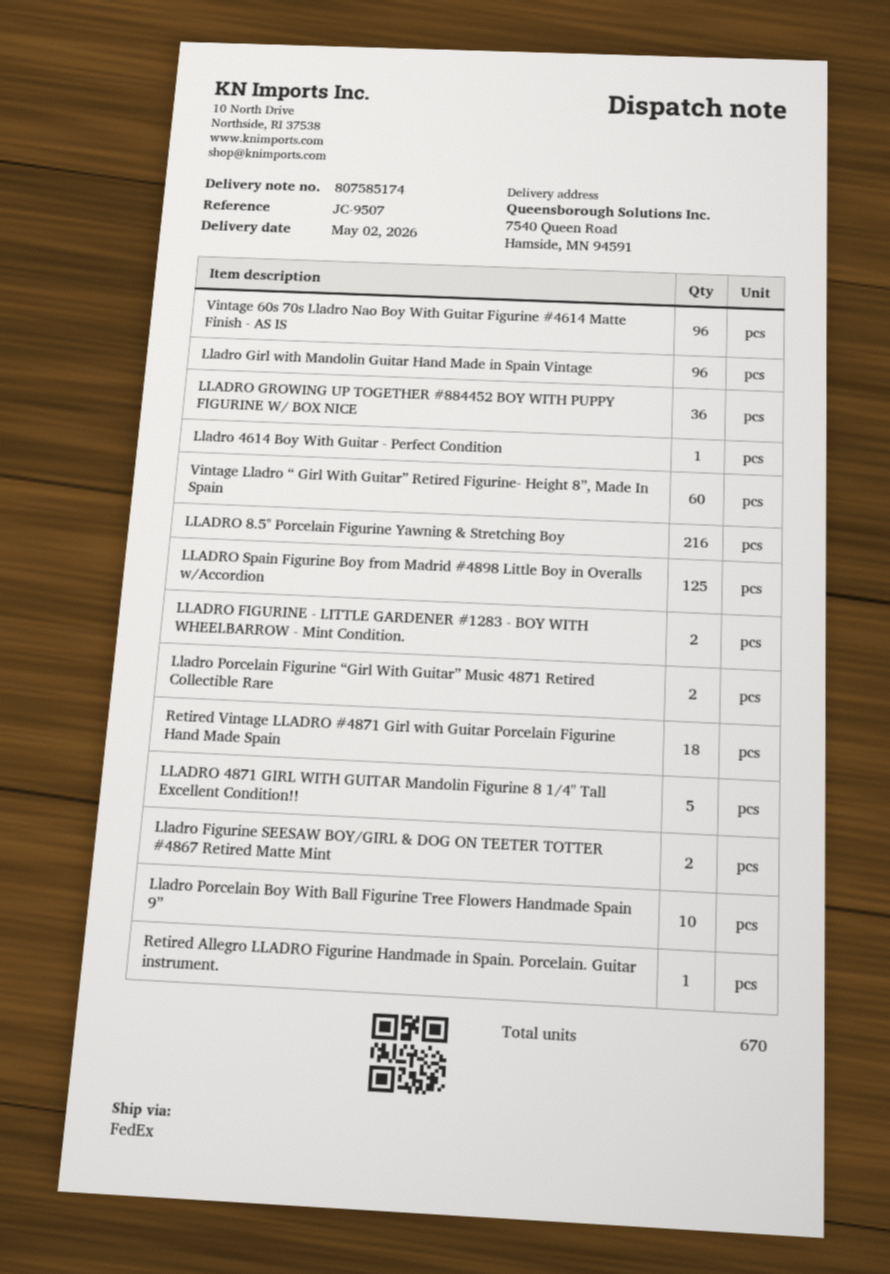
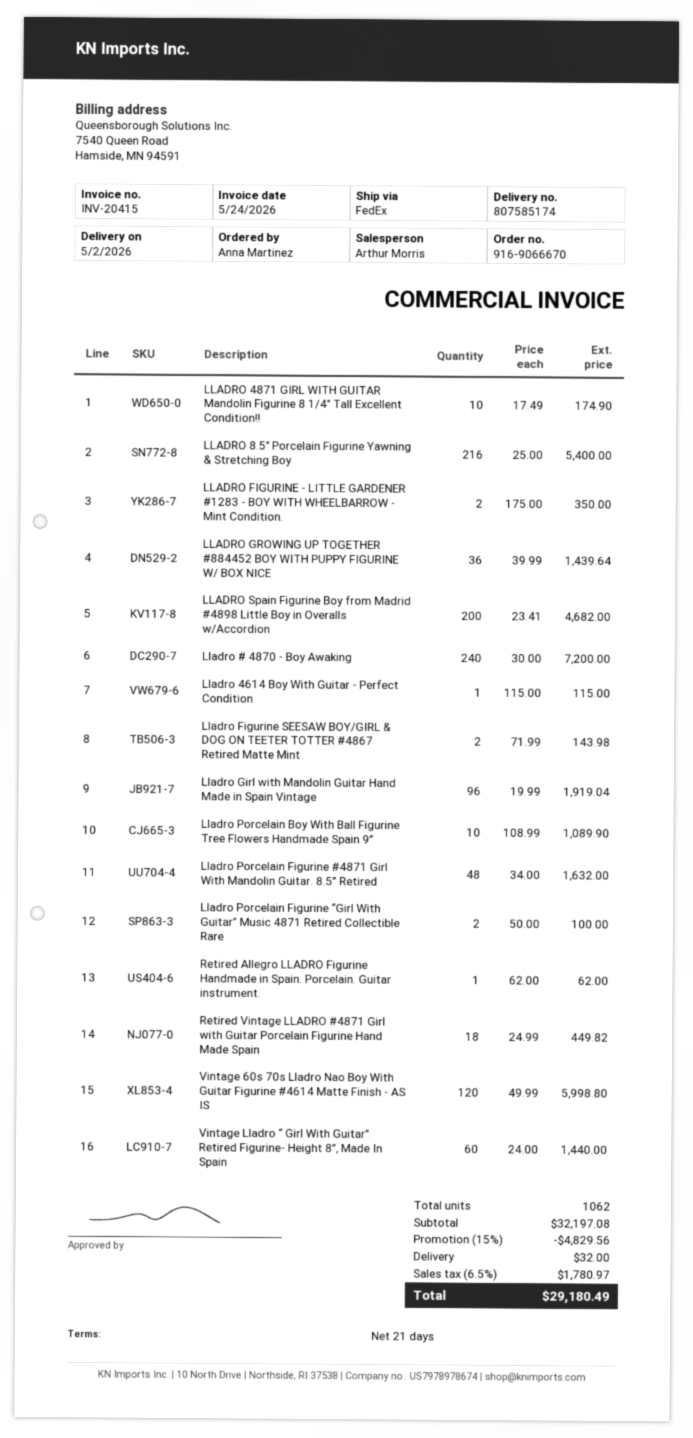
Vintage 60s 70s Lladro Nao Boy With Guitar Figurine #4614 Matte Finish - AS IS: 96 -> 120
LLADRO Spain Figurine Boy from Madrid #4898 Little Boy in Overalls w/Accordion: 125 -> 200
LLADRO 4871 GIRL WITH GUITAR Mandolin Figurine 8 1/4" Tall Excellent Condition!!: 5 -> 10
Lladro # 4870 - Boy Awaking: none -> 240
Lladro Porcelain Figurine #4871 Girl With Mandolin Guitar. 8.5” Retired: none -> 48
total quantity: 670 -> 1062

